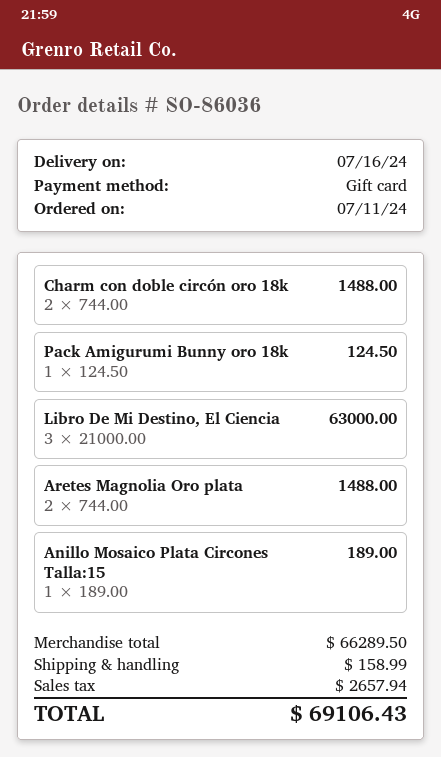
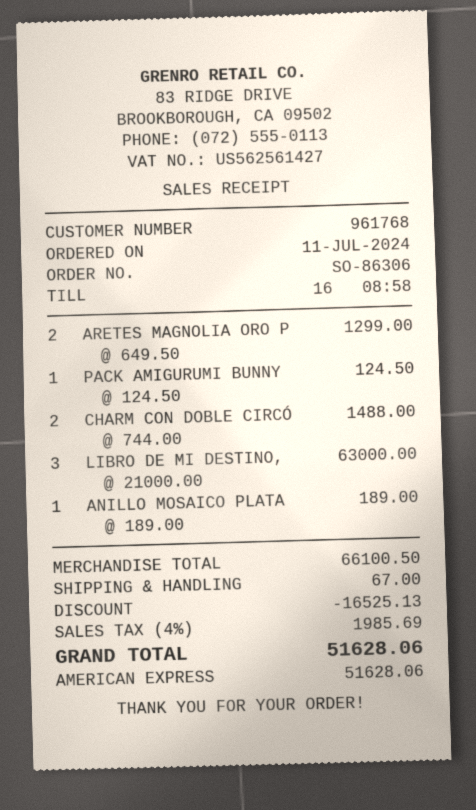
order number: SO-86036 -> SO-86306
payment method: gift card -> American Express
Aretes Magnolia Oro plata: 2 x 744.00 = 1488.00 -> 2 x 649.50 = 1299.00
subtotal: 66289.50 -> 66100.50
discount: none -> 16525.13
shipping: 158.99 -> 67.00
tax: 2657.94 -> 1985.69
total: 69106.43 -> 51628.06

